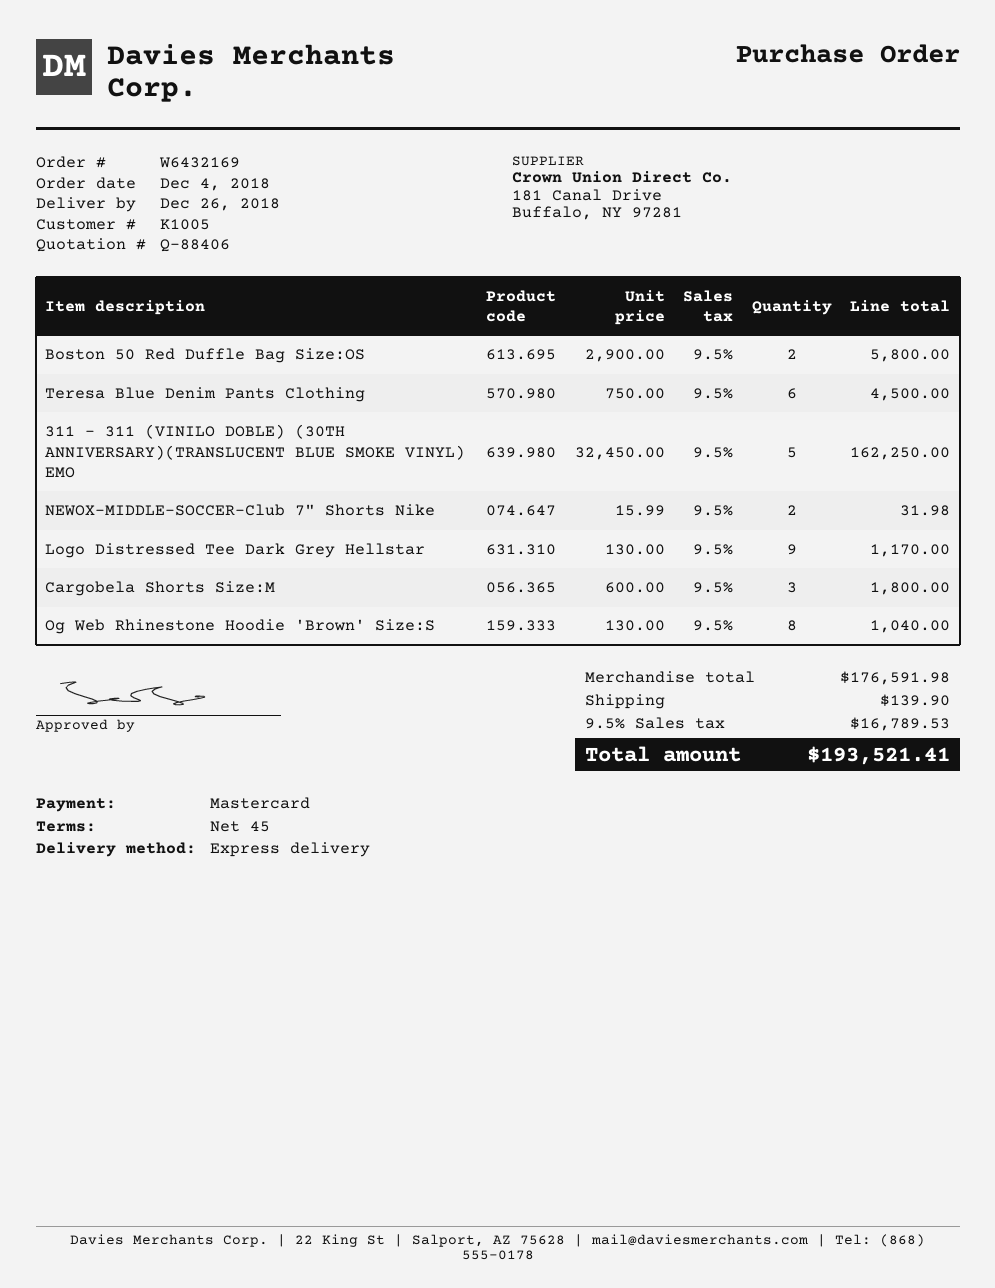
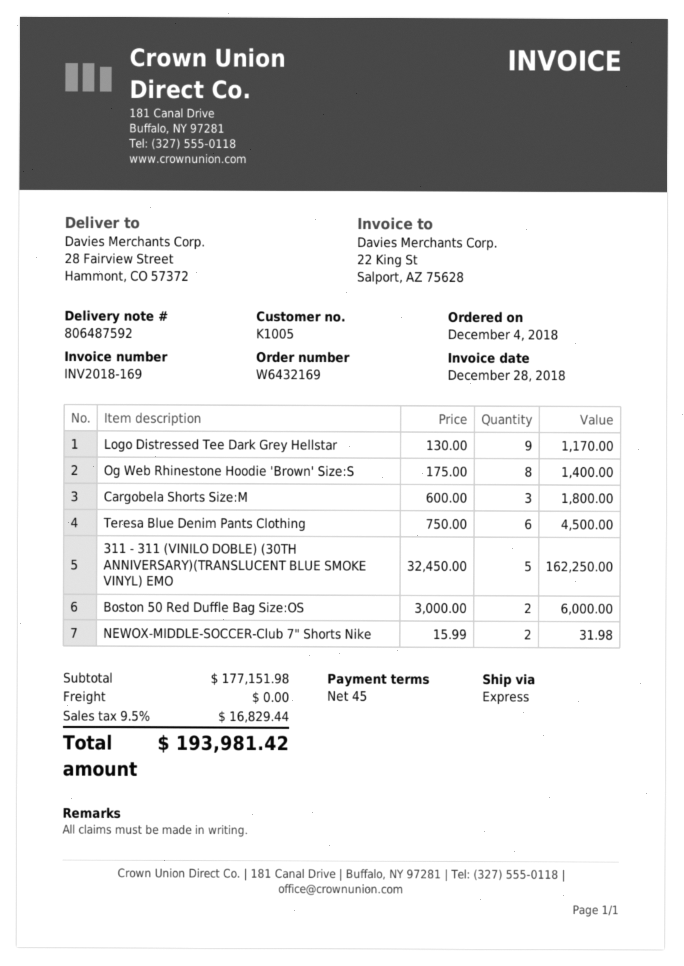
Boston 50 Red Duffle Bag Size:OS: 2 x 2900.00 = 5800.00 -> 2 x 3000.00 = 6000.00
Og Web Rhinestone Hoodie 'Brown' Size:S: 8 x 130.00 = 1040.00 -> 8 x 175.00 = 1400.00
subtotal: 176591.98 -> 177151.98
shipping: 139.90 -> 0.00
tax: 9.5% = 16789.53 -> 9.5% = 16829.44
total: 193521.41 -> 193981.42

